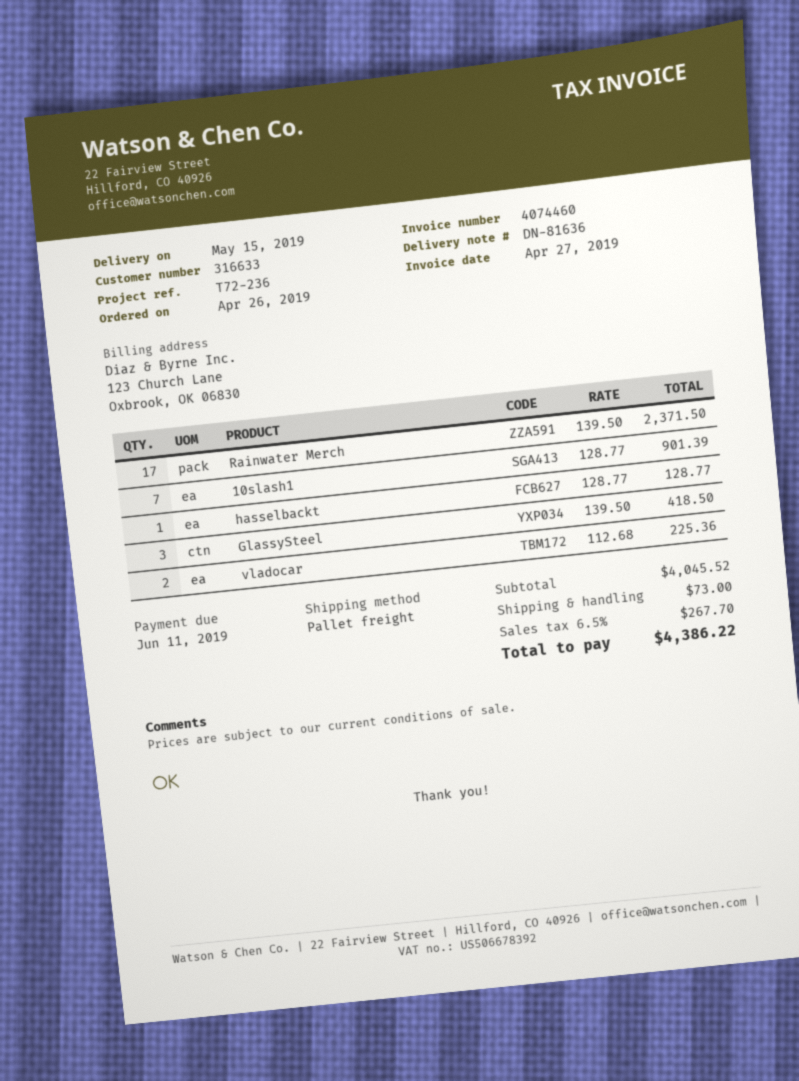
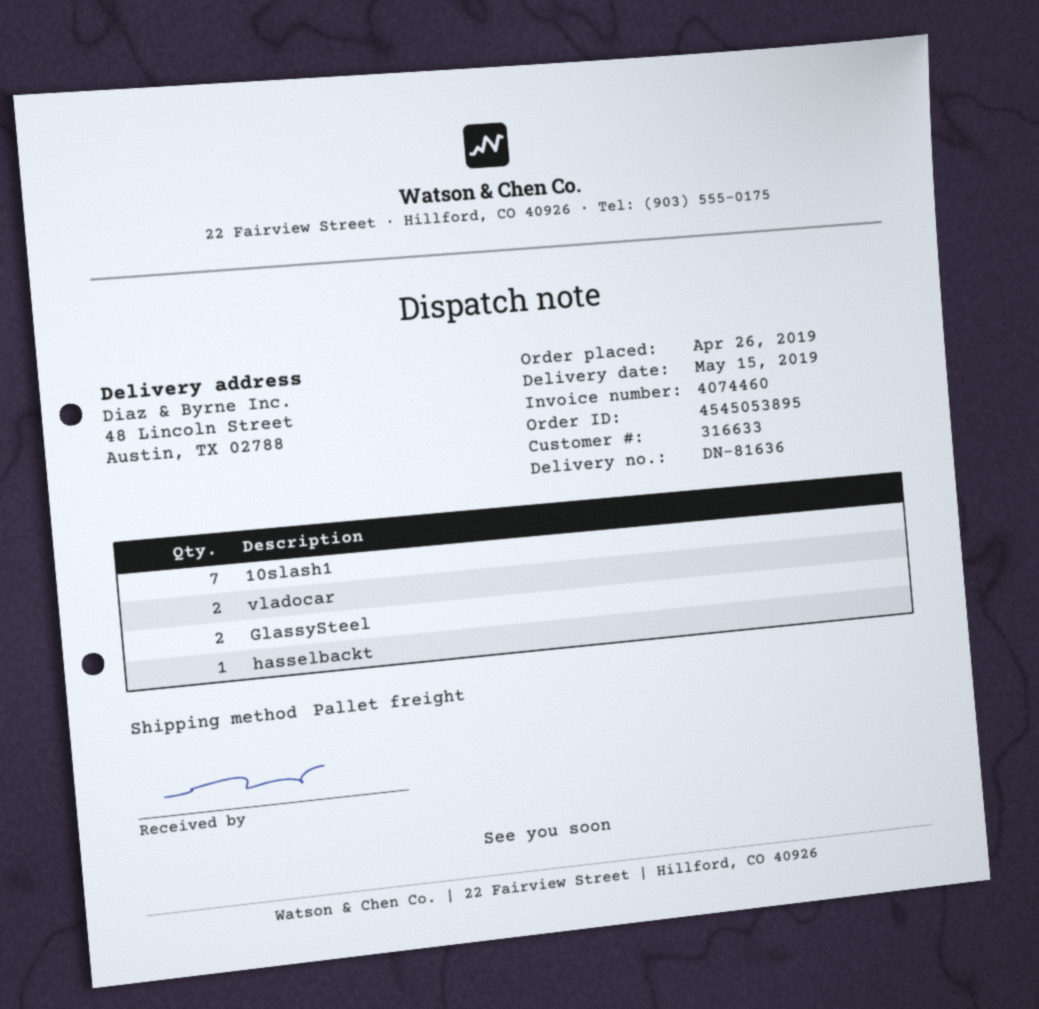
Rainwater Merch: 17 -> none
GlassySteel: 3 -> 2

